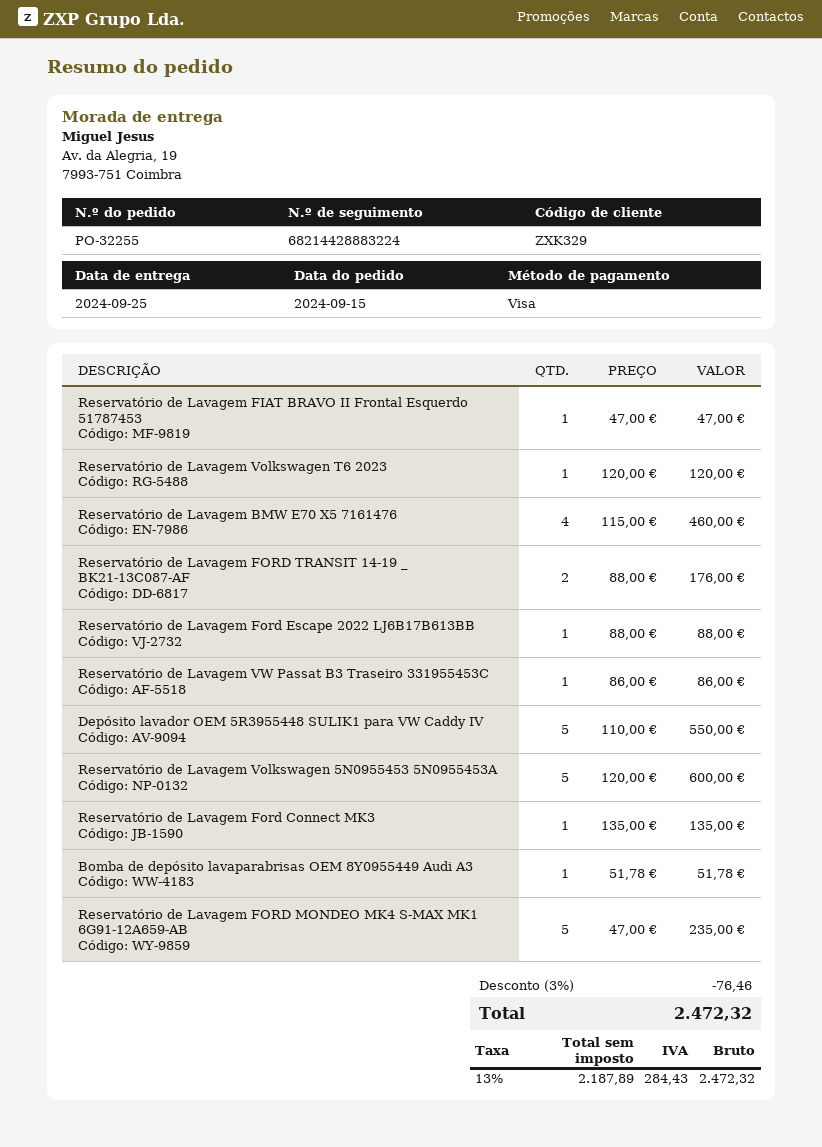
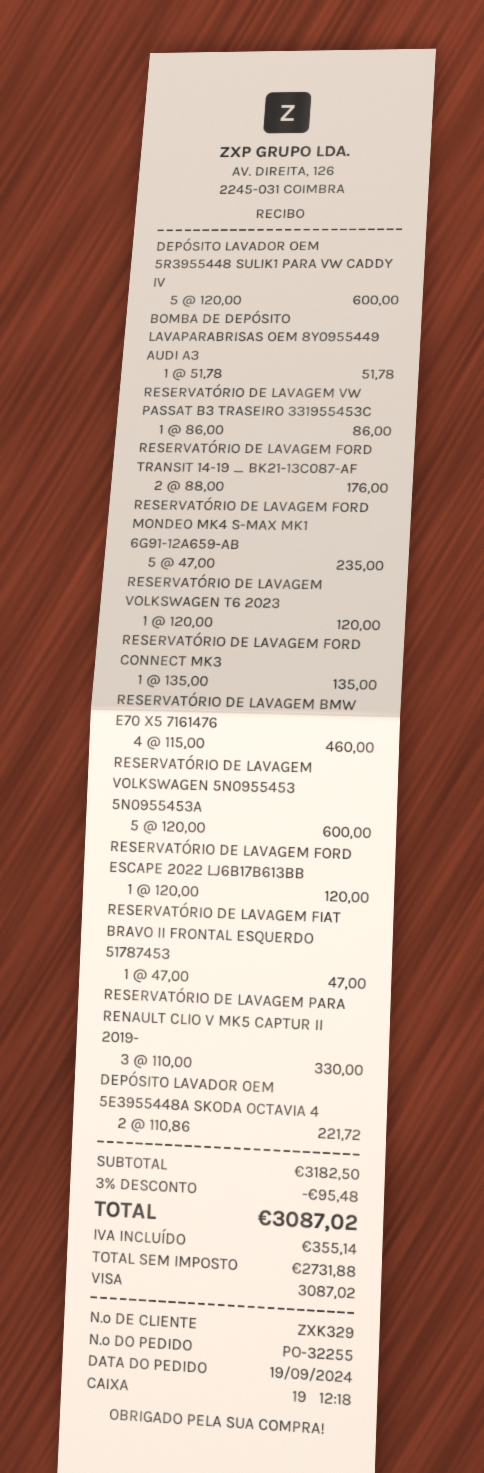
order date: 2024-09-15 -> 2024-09-19
Reservatório de Lavagem Ford Escape 2022 LJ6B17B613BB: 1 x 88.00 = 88.00 -> 1 x 120.00 = 120.00
Depósito lavador OEM 5R3955448 SULIK1 para VW Caddy IV: 5 x 110.00 = 550.00 -> 5 x 120.00 = 600.00
RESERVATÓRIO DE LAVAGEM PARA RENAULT CLIO V MK5 CAPTUR II 2019-: none -> 3 x 110.00 = 330.00
DEPÓSITO LAVADOR OEM 5E3955448A SKODA OCTAVIA 4: none -> 2 x 110.86 = 221.72
discount: 3% = 76.46 -> 3% = 95.48
net: 2187.89 -> 2731.88
tax: 284.43 -> 355.14
total: 2472.32 -> 3087.02

